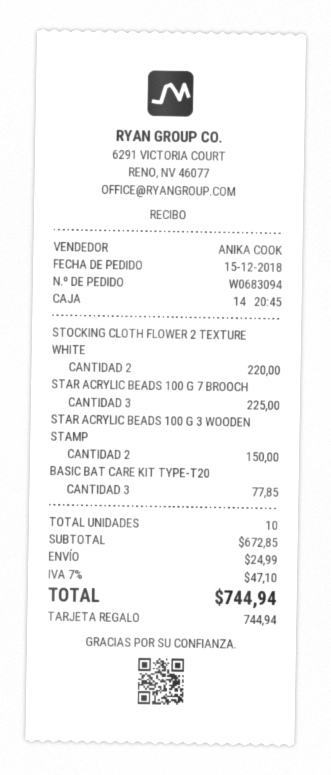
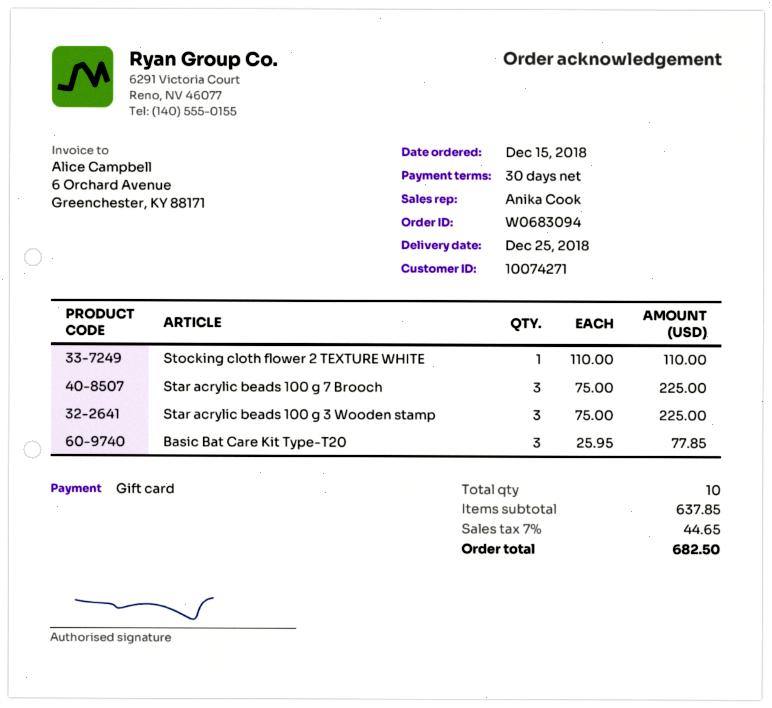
STOCKING CLOTH FLOWER 2 TEXTURE WHITE: 2 for 220.00 -> 1 for 110.00
STAR ACRYLIC BEADS 100 G 3 WOODEN STAMP: 2 for 150.00 -> 3 for 225.00
subtotal: 672.85 -> 637.85
shipping: 24.99 -> none
tax: 7% = 47.10 -> 7% = 44.65
total: 744.94 -> 682.50

